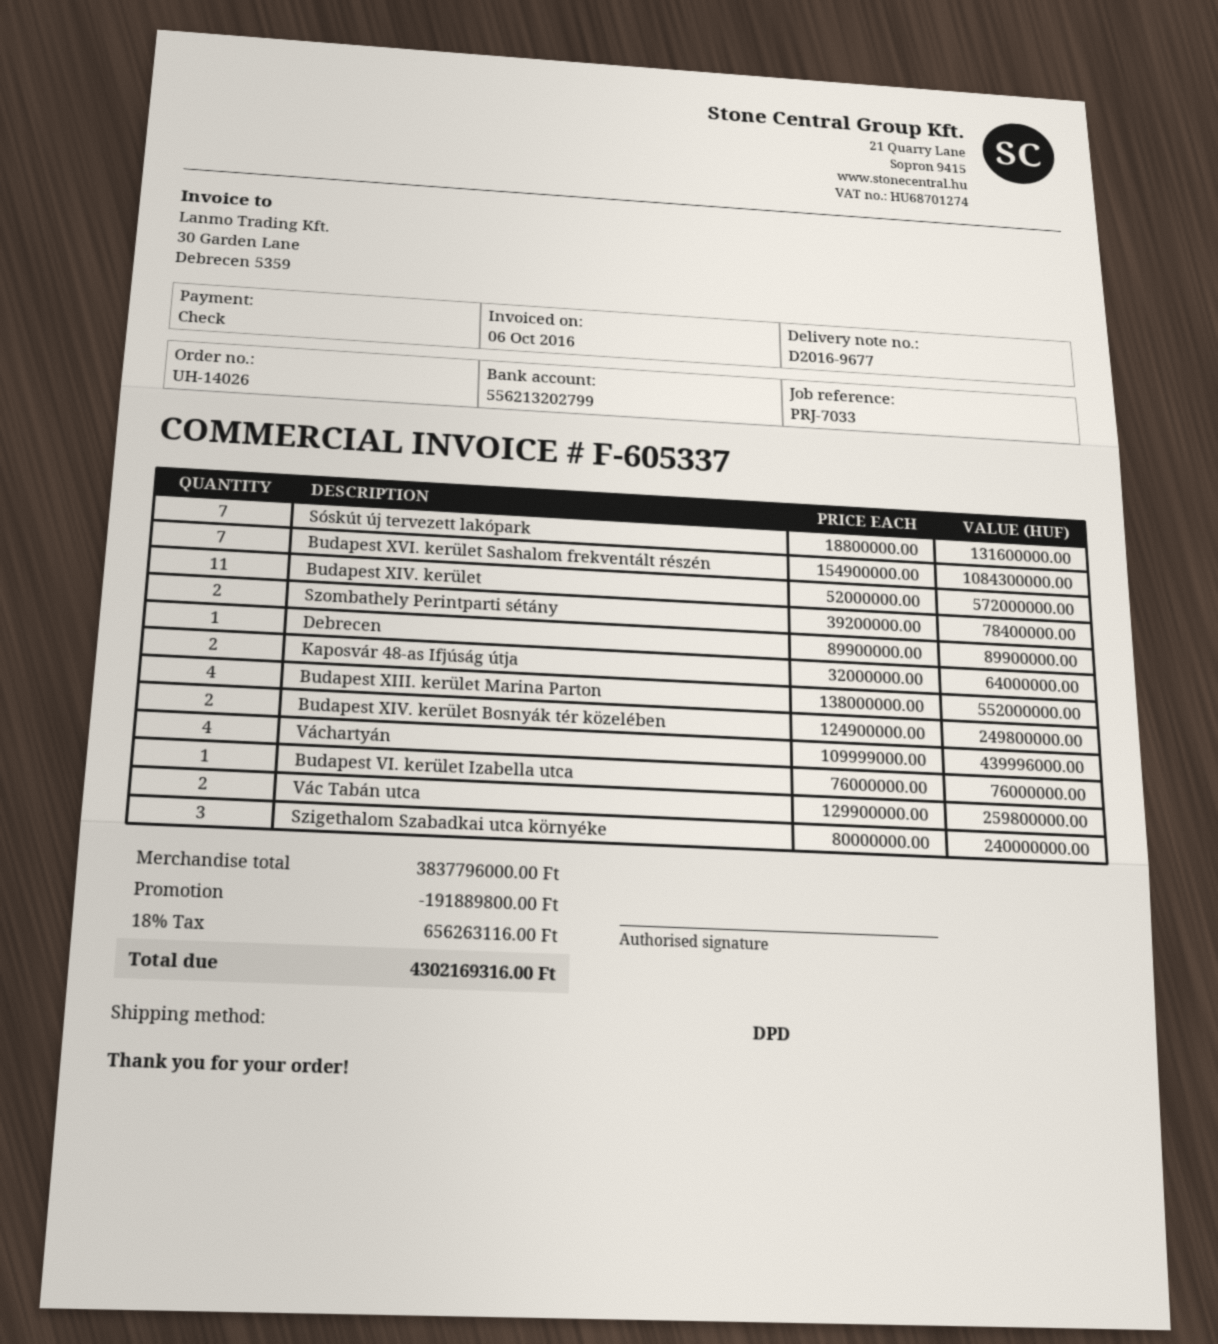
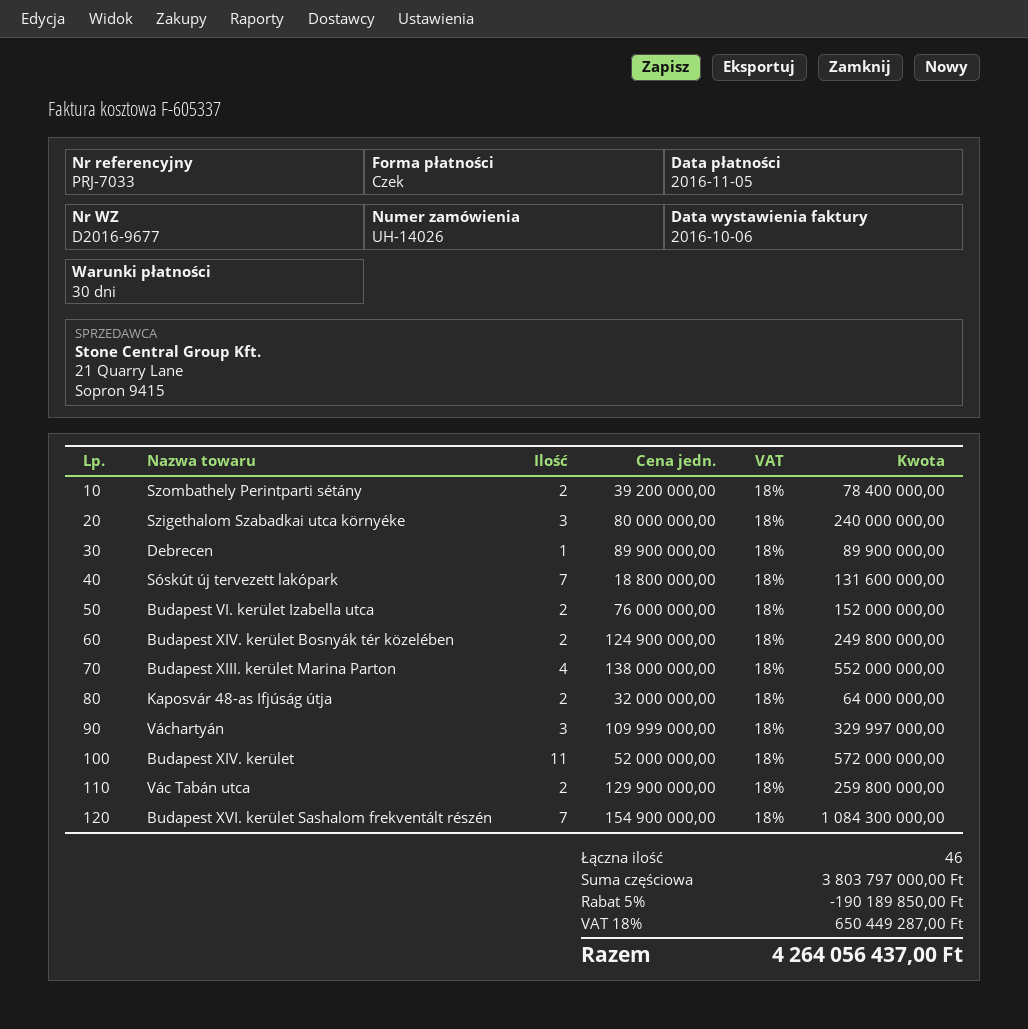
Váchartyán: 4 x 109999000.00 = 439996000.00 -> 3 x 109999000.00 = 329997000.00
Budapest VI. kerület Izabella utca: 1 x 76000000.00 = 76000000.00 -> 2 x 76000000.00 = 152000000.00
subtotal: 3837796000.00 -> 3803797000.00
discount: 191889800.00 -> 190189850.00
tax: 18% = 656263116.00 -> 18% = 650449287.00
total: 4302169316.00 -> 4264056437.00

